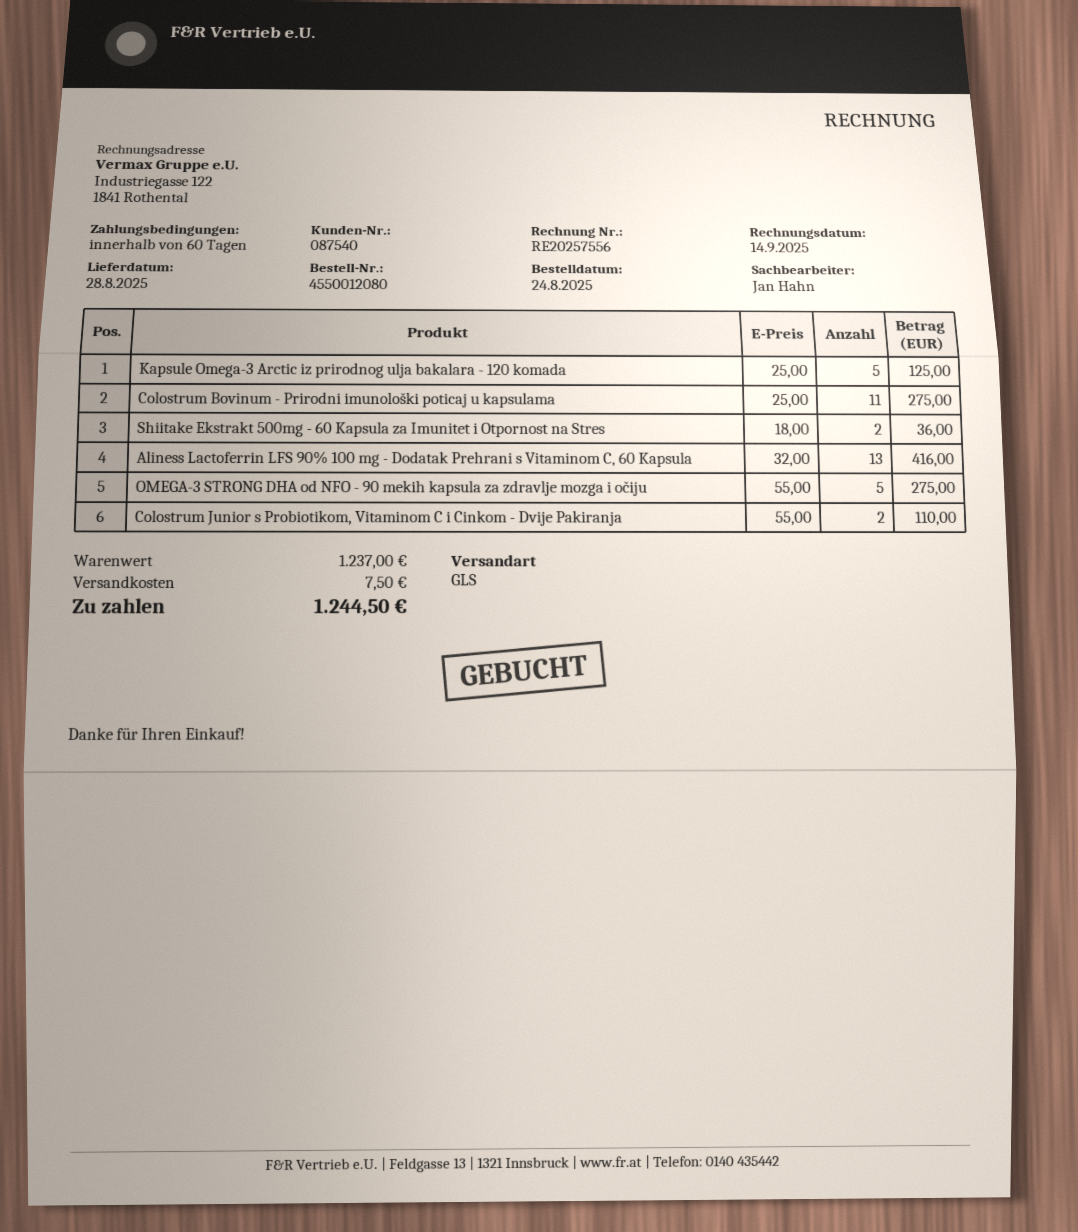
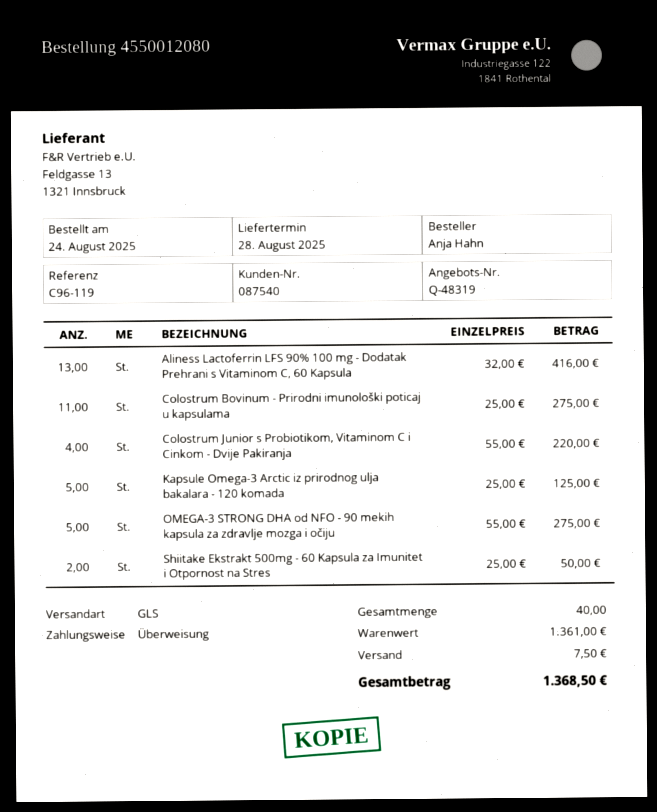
Shiitake Ekstrakt 500mg - 60 Kapsula za Imunitet i Otpornost na Stres: 2 x 18.00 = 36.00 -> 2 x 25.00 = 50.00
Colostrum Junior s Probiotikom, Vitaminom C i Cinkom - Dvije Pakiranja: 2 x 55.00 = 110.00 -> 4 x 55.00 = 220.00
subtotal: 1237.00 -> 1361.00
total: 1244.50 -> 1368.50

